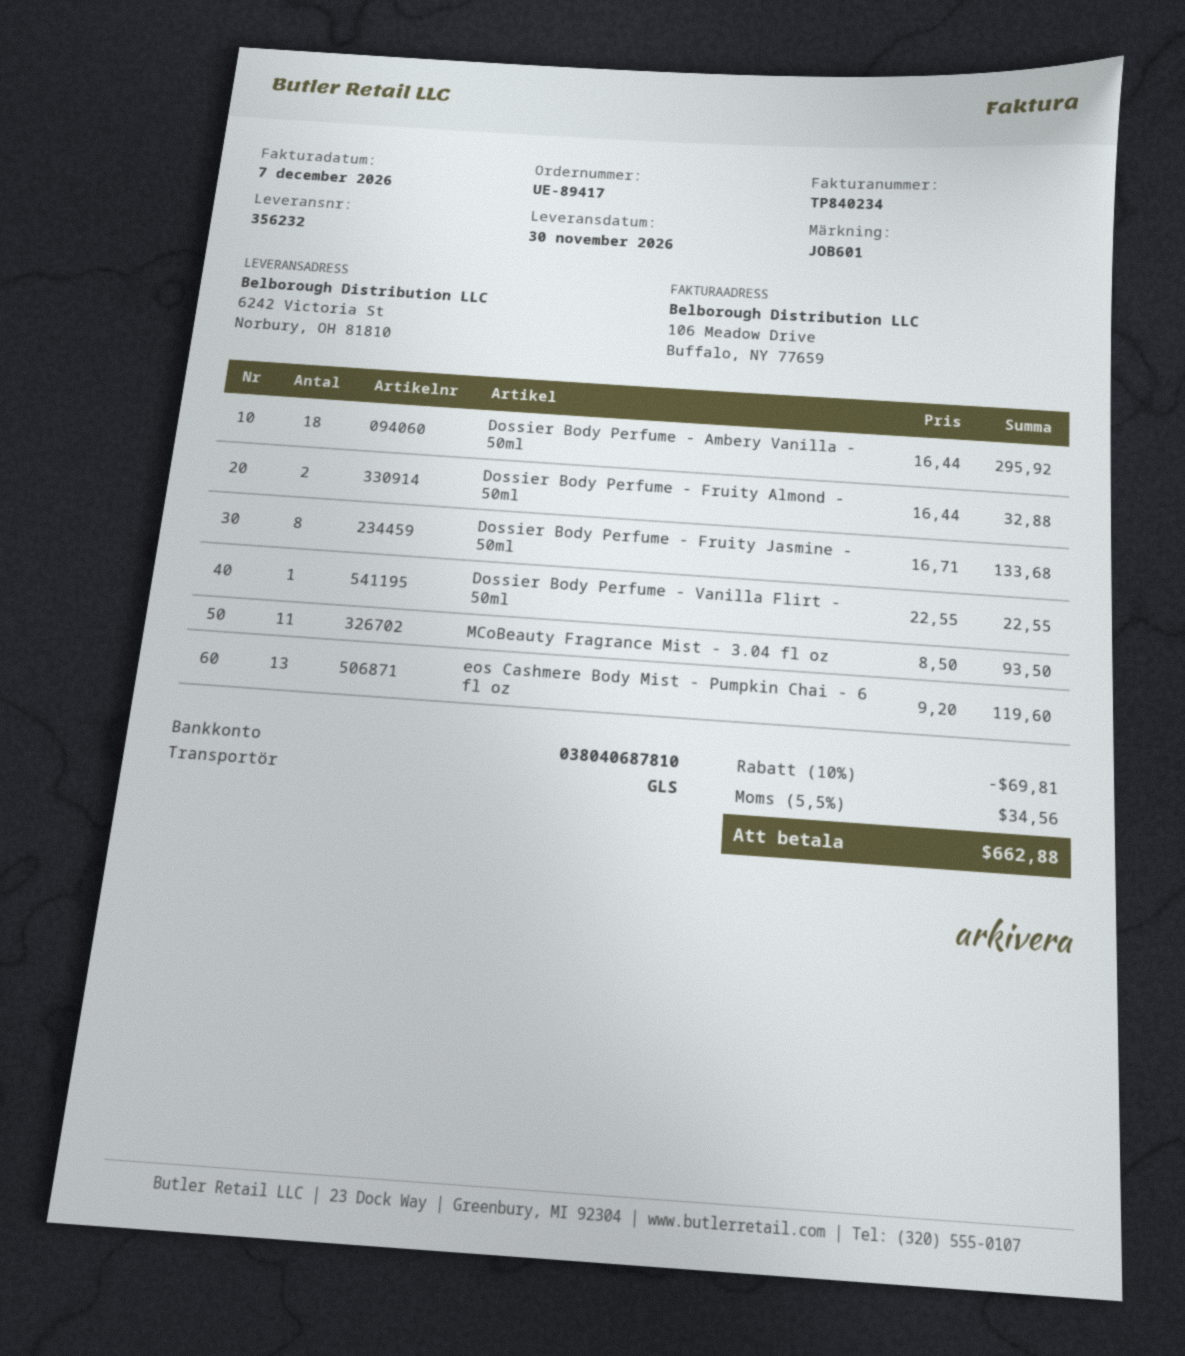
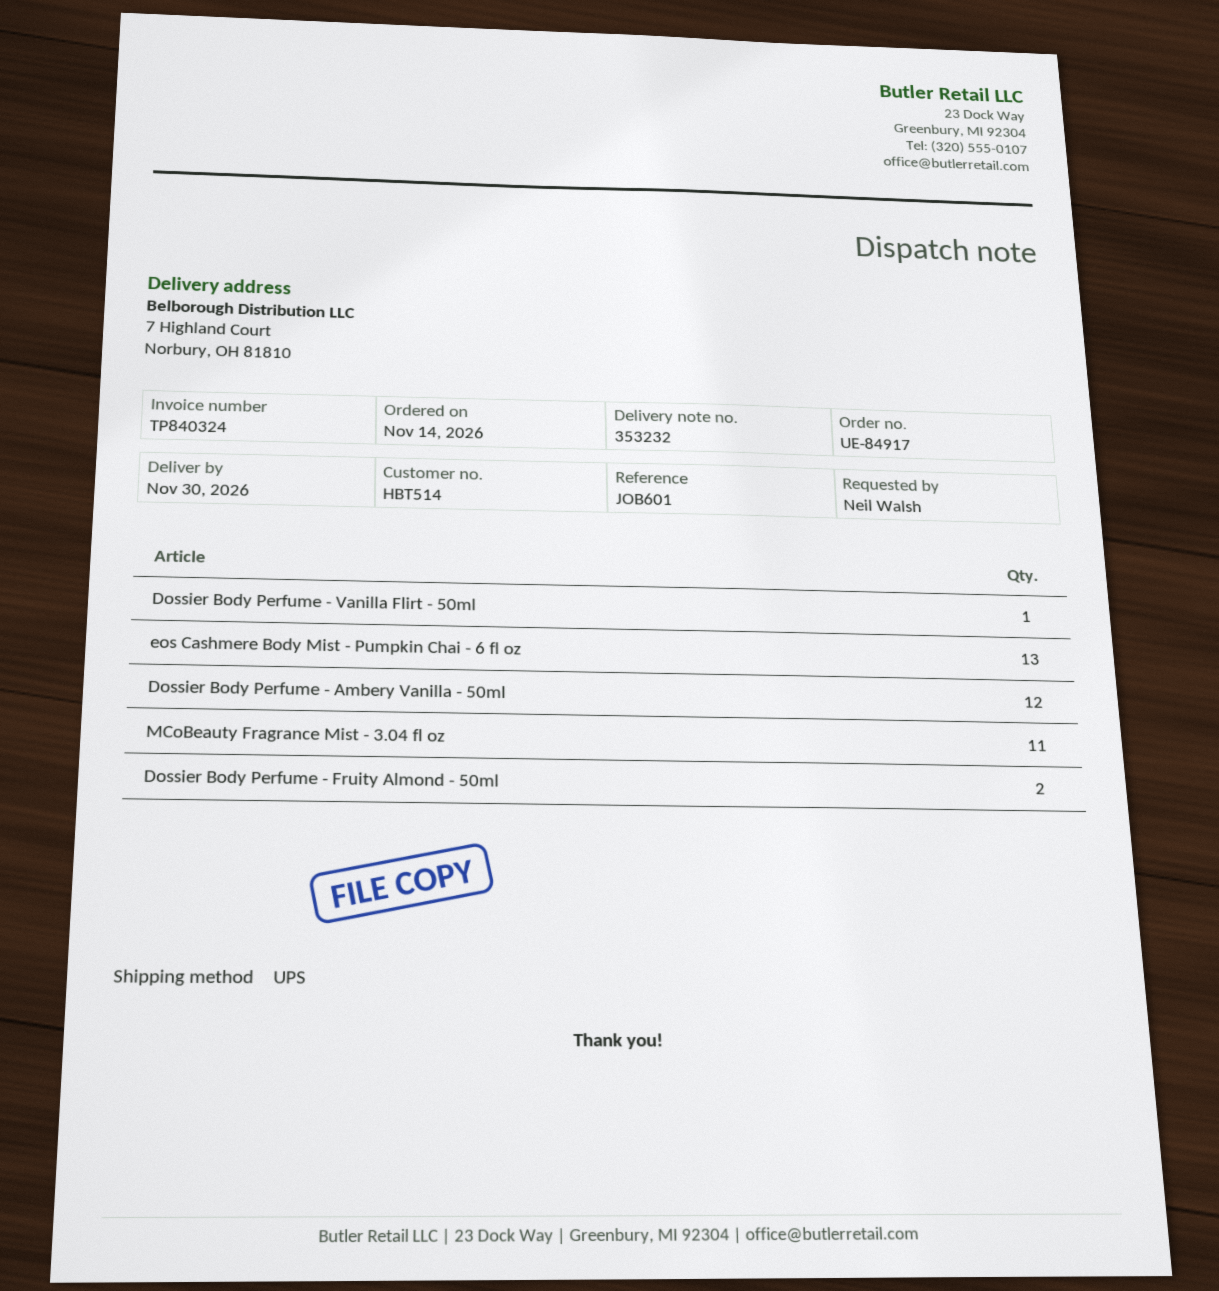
order number: UE-89417 -> UE-84917
delivery note number: 356232 -> 353232
invoice number: TP840234 -> TP840324
shipping method: GLS -> UPS
ship to: 6242 Victoria St, Norbury, OH 81810 -> 7 Highland Court, Norbury, OH 81810
Dossier Body Perfume - Ambery Vanilla - 50ml: 18 -> 12
Dossier Body Perfume - Fruity Jasmine - 50ml: 8 -> none

